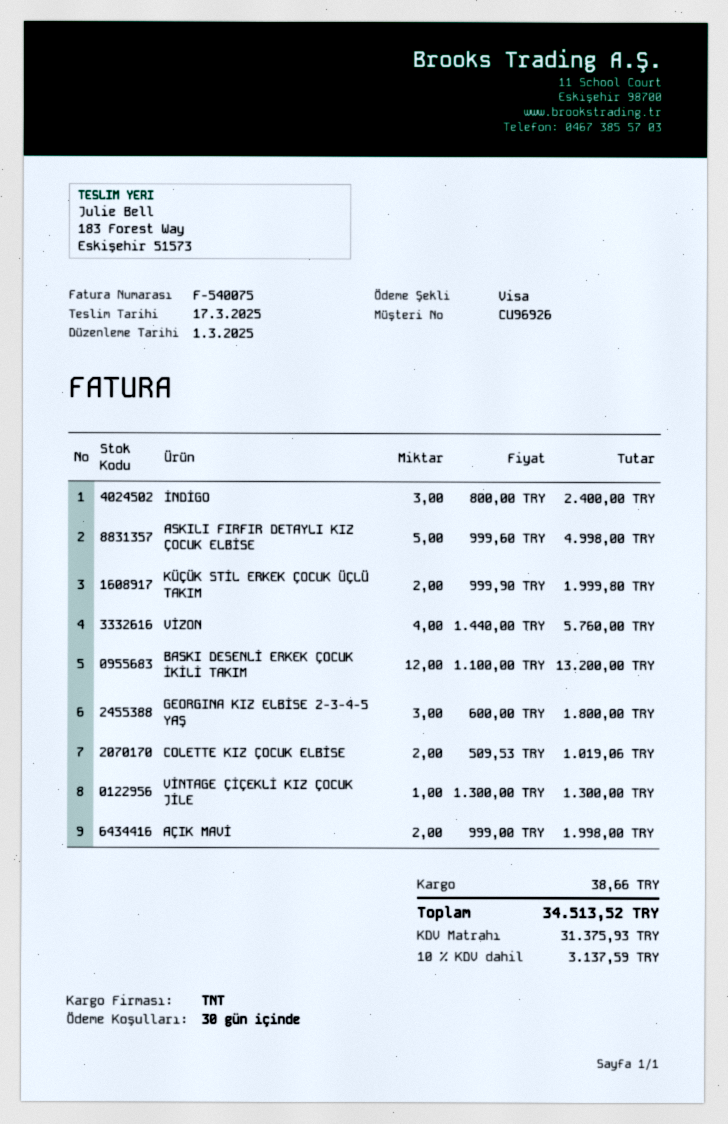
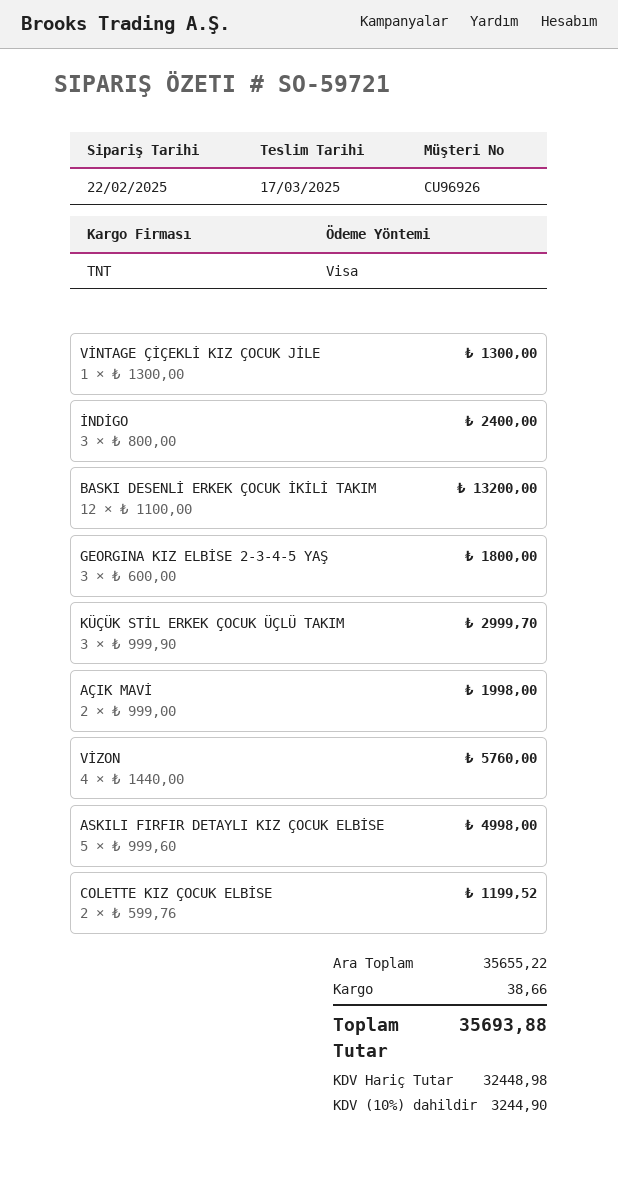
KÜÇÜK STİL ERKEK ÇOCUK ÜÇLÜ TAKIM: 2 x 999.90 = 1999.80 -> 3 x 999.90 = 2999.70
COLETTE KIZ ÇOCUK ELBİSE: 2 x 509.53 = 1019.06 -> 2 x 599.76 = 1199.52
net: 31375.93 -> 32448.98
tax: 10% = 3137.59 -> 10% = 3244.90
total: 34513.52 -> 35693.88

